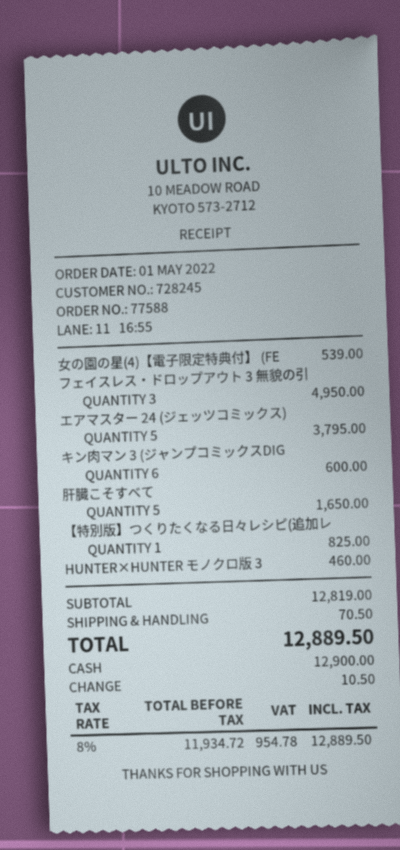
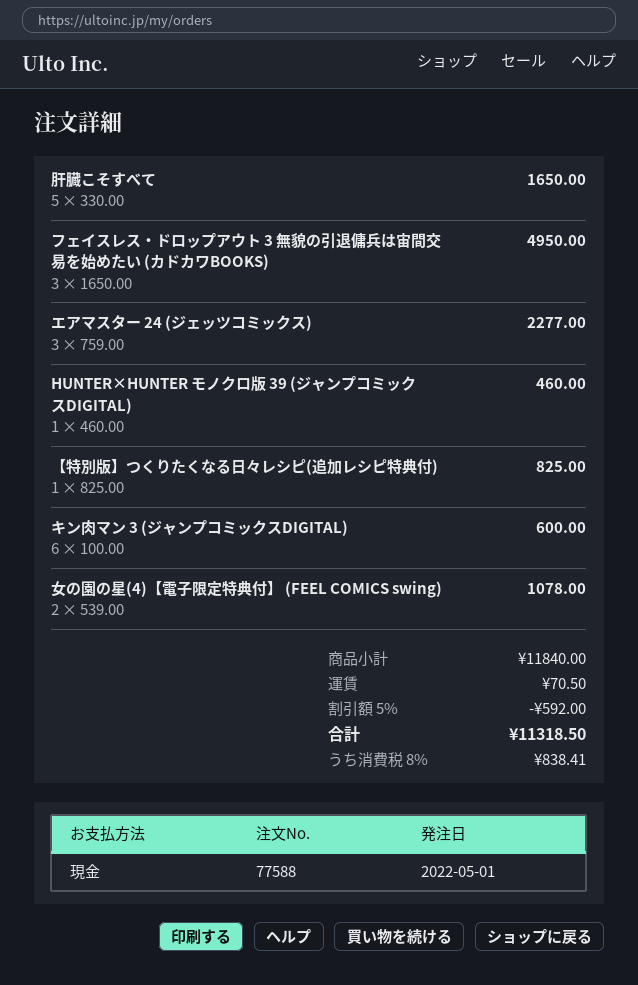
女の園の星(4)【電子限定特典付】 (FE: 1 for 539.00 -> 2 for 1078.00
エアマスター 24 (ジェッツコミックス): 5 for 3795.00 -> 3 for 2277.00
subtotal: 12819.00 -> 11840.00
discount: none -> 5% = 592.00
tax: 8% = 954.78 -> 8% = 838.41
total: 12889.50 -> 11318.50

